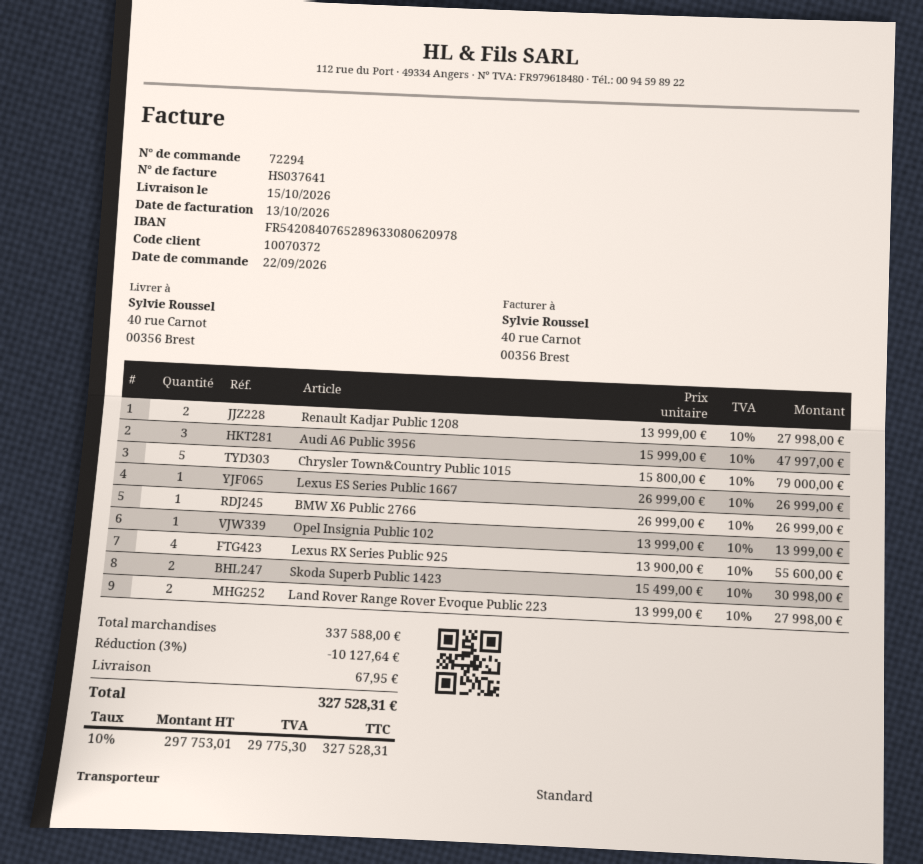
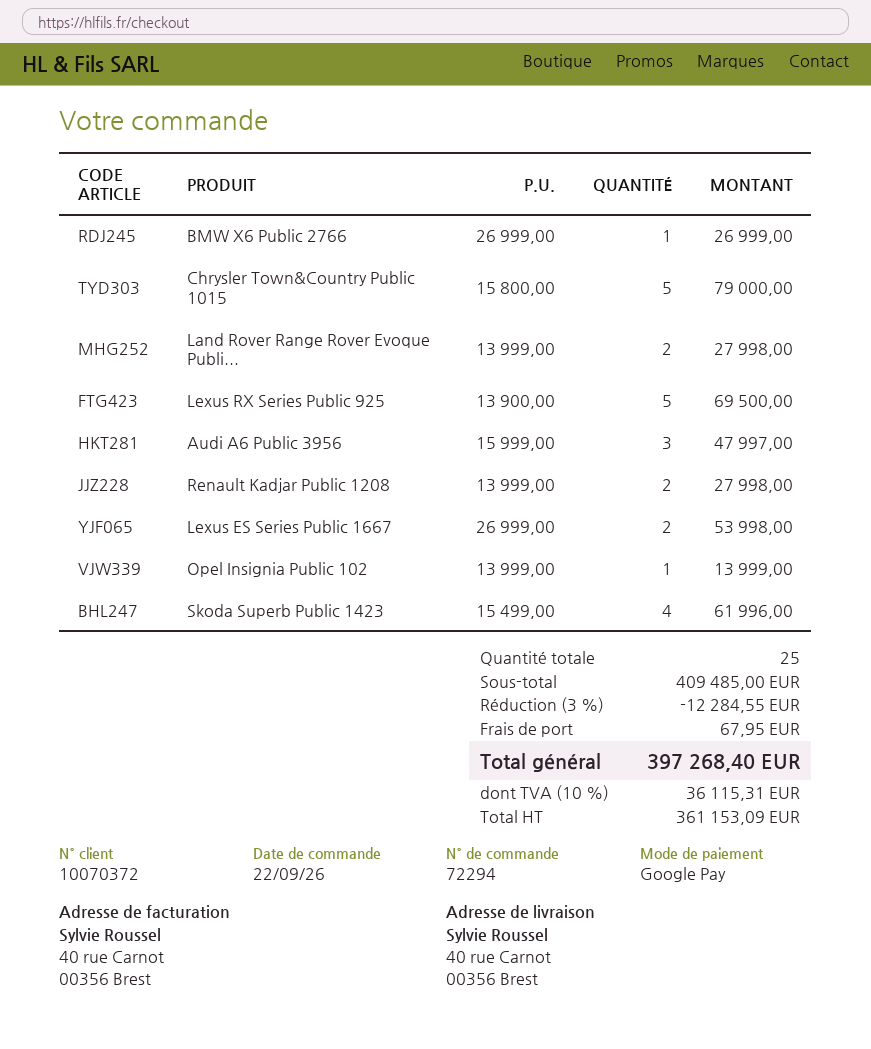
Lexus ES Series Public 1667: 1 x 26999.00 = 26999.00 -> 2 x 26999.00 = 53998.00
Lexus RX Series Public 925: 4 x 13900.00 = 55600.00 -> 5 x 13900.00 = 69500.00
Skoda Superb Public 1423: 2 x 15499.00 = 30998.00 -> 4 x 15499.00 = 61996.00
subtotal: 337588.00 -> 409485.00
discount: 3% = 10127.64 -> 3% = 12284.55
net: 297753.01 -> 361153.09
tax: 10% = 29775.30 -> 10% = 36115.31
total: 327528.31 -> 397268.40

